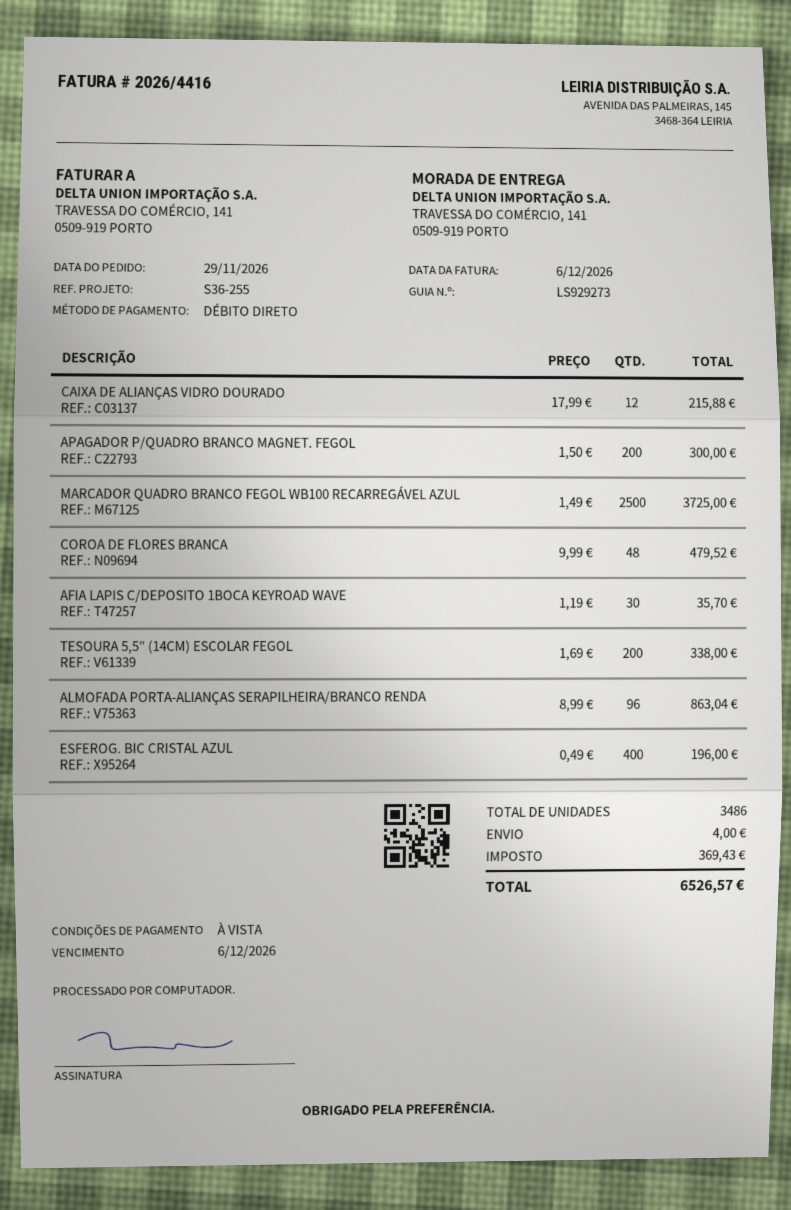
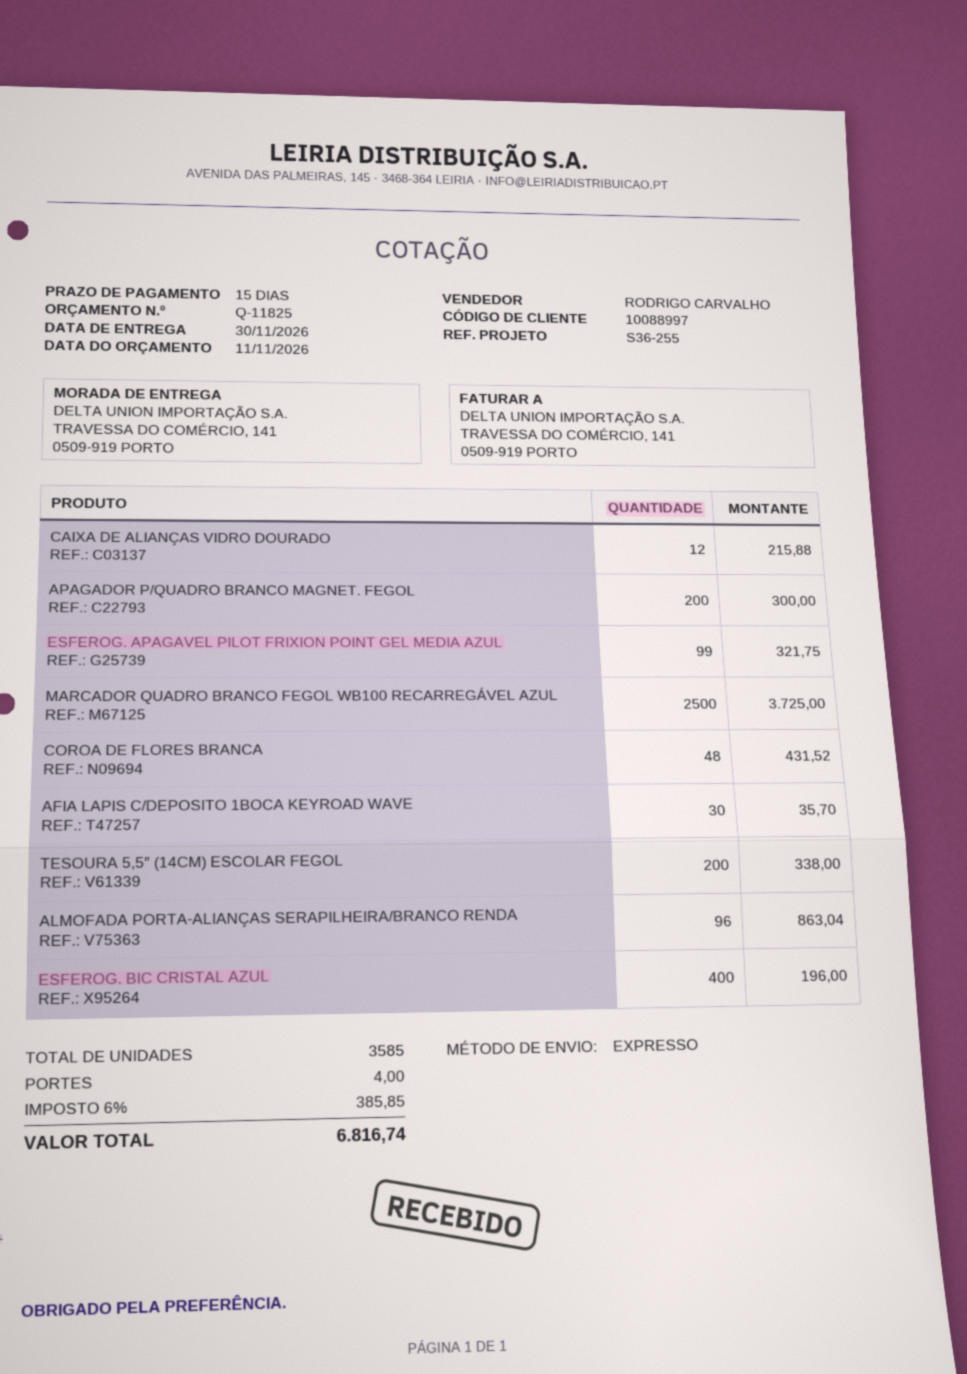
payment terms: on receipt -> 15 days
COROA DE FLORES BRANCA: 48 for 479.52 -> 48 for 431.52
ESFEROG. APAGAVEL PILOT FRIXION POINT GEL MEDIA AZUL: none -> 99 for 321.75
total quantity: 3486 -> 3585
tax: 369.43 -> 385.85
total: 6526.57 -> 6816.74

